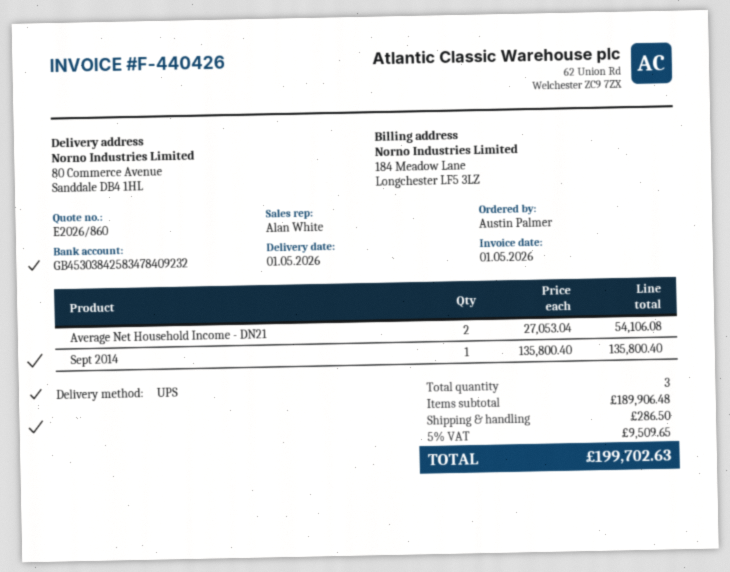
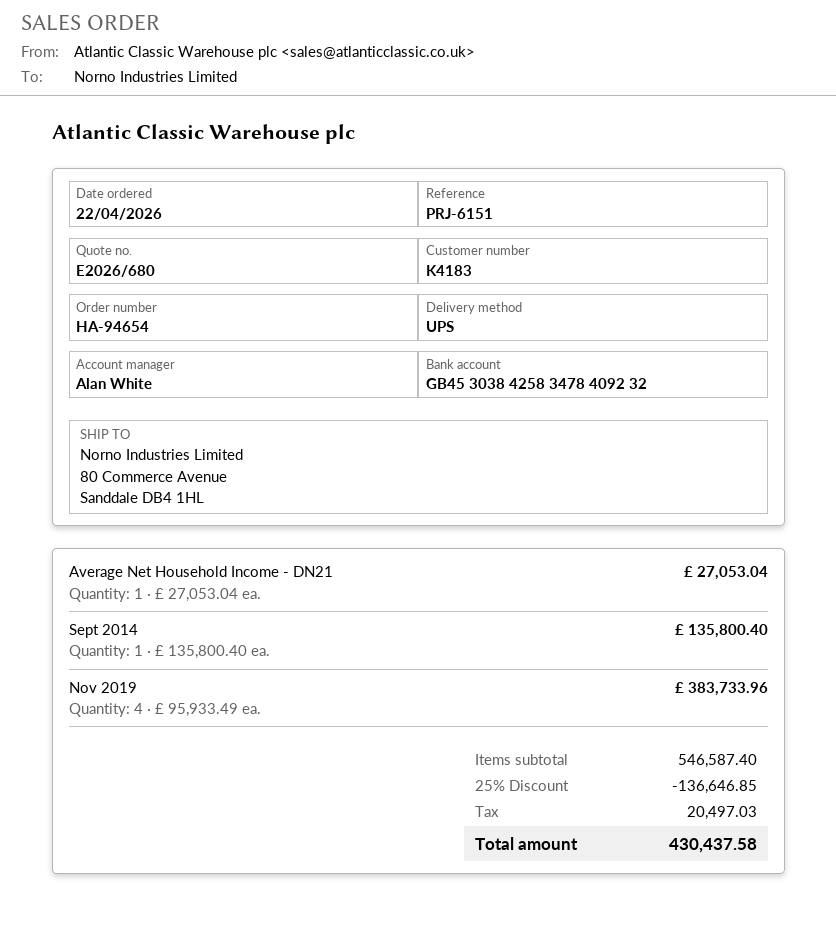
quote number: E2026/860 -> E2026/680
Average Net Household Income - DN21: 2 x 27053.04 = 54106.08 -> 1 x 27053.04 = 27053.04
Nov 2019: none -> 4 x 95933.49 = 383733.96
subtotal: 189906.48 -> 546587.40
discount: none -> 25% = 136646.85
shipping: 286.50 -> none
tax: 9509.65 -> 20497.03
total: 199702.63 -> 430437.58

